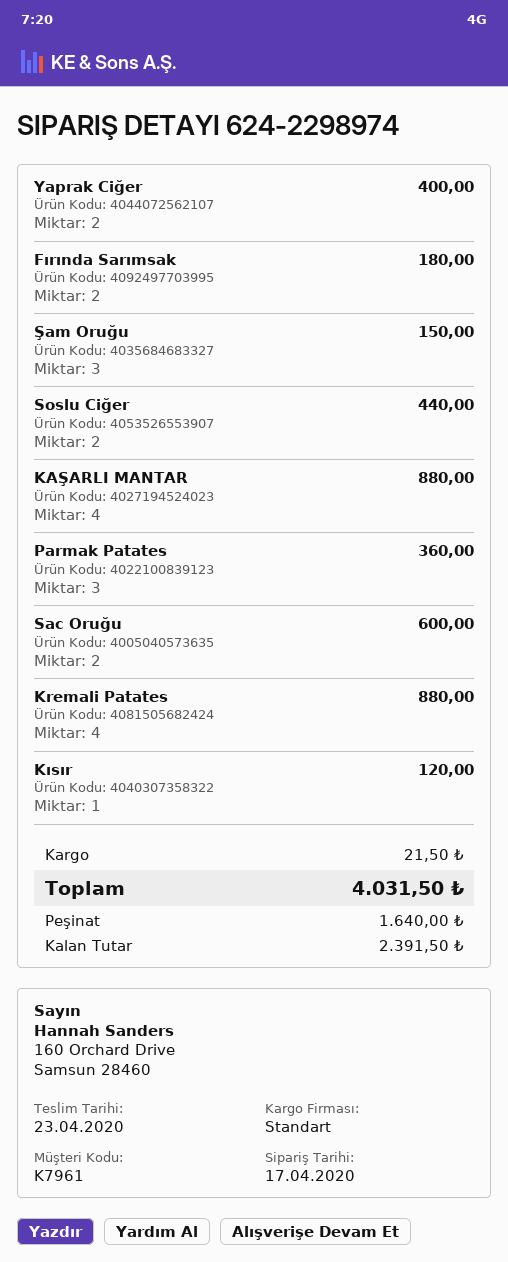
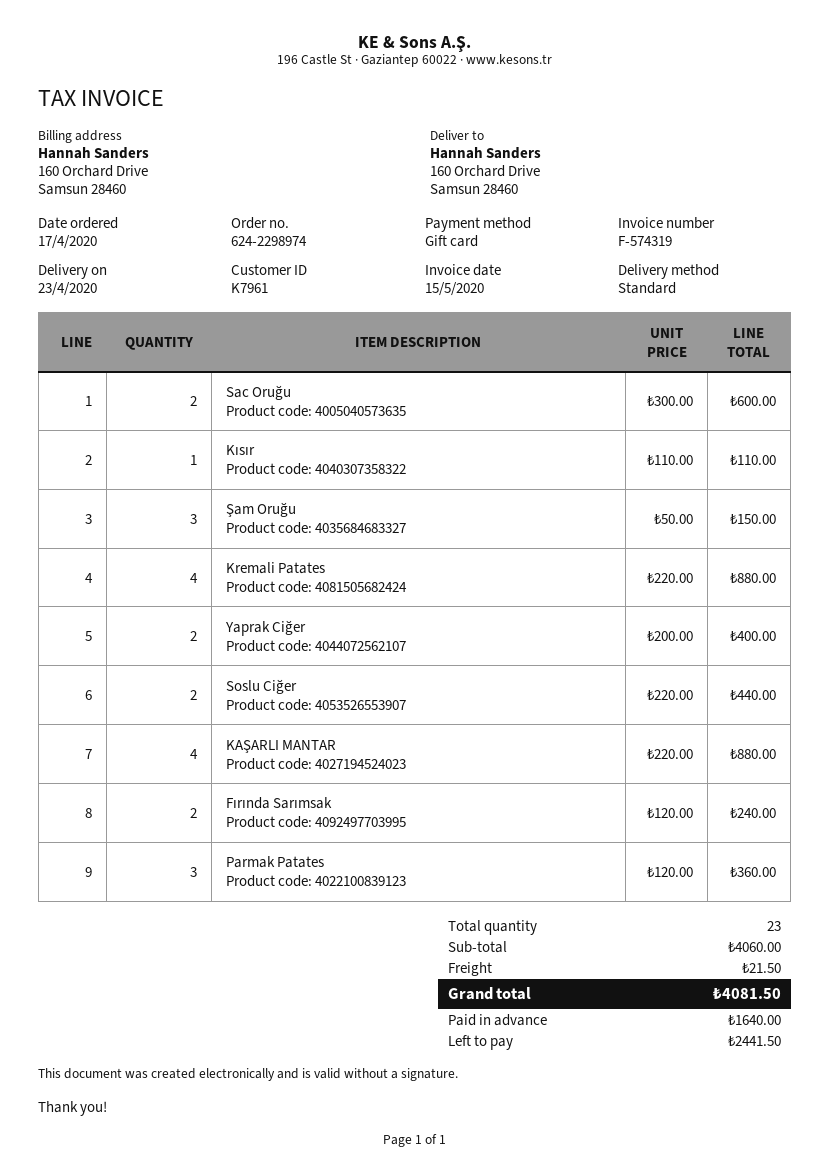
Fırında Sarımsak: 2 for 180.00 -> 2 for 240.00
Kısır: 1 for 120.00 -> 1 for 110.00
total: 4031.50 -> 4081.50
balance: 2391.50 -> 2441.50

